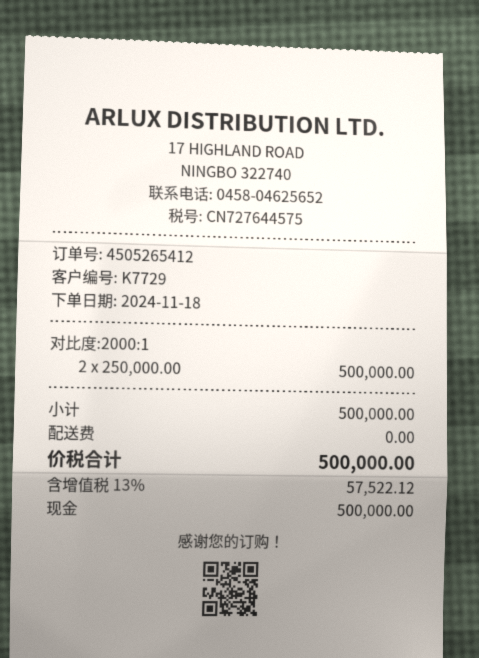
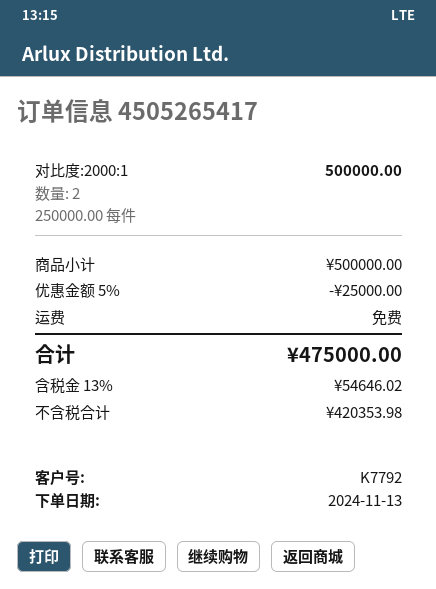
order number: 4505265412 -> 4505265417
order date: 2024-11-18 -> 2024-11-13
customer number: K7729 -> K7792
discount: none -> 5% = 25000.00
tax: 13% = 57522.12 -> 13% = 54646.02
total: 500000.00 -> 475000.00

